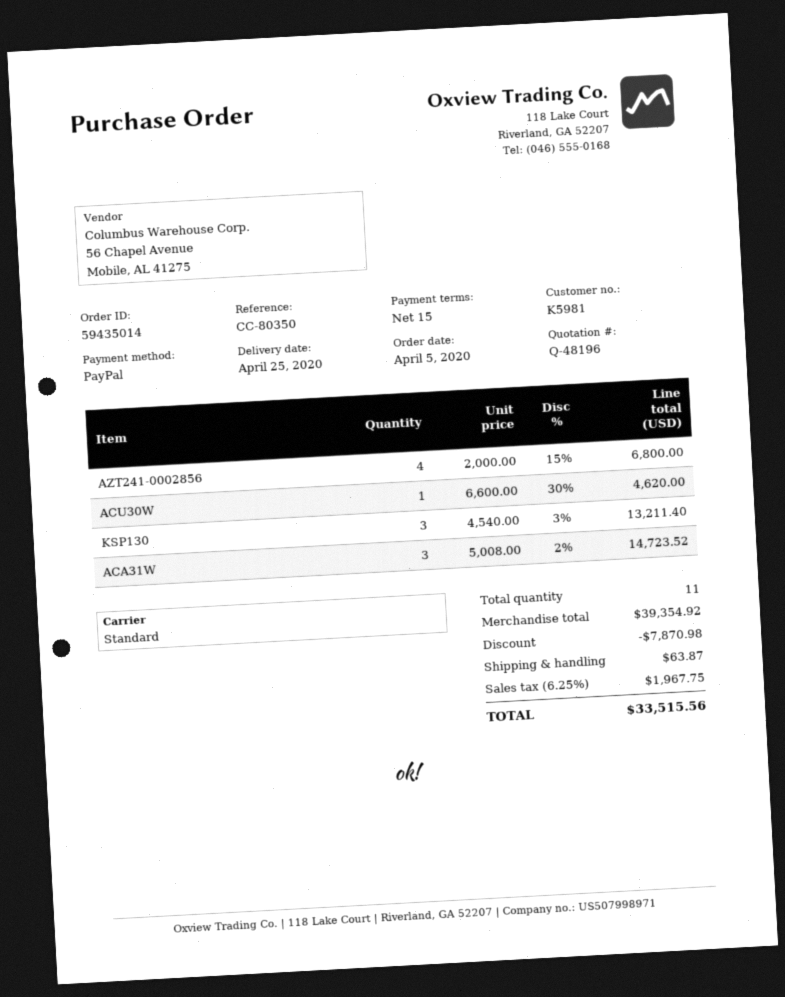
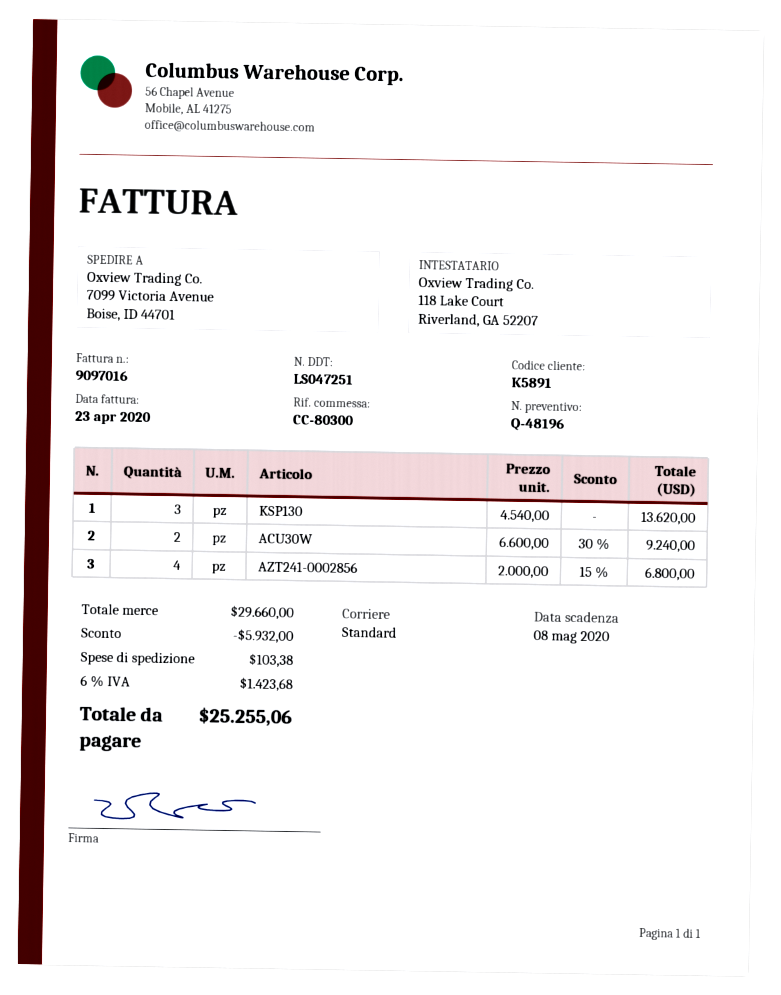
customer number: K5981 -> K5891
reference: CC-80350 -> CC-80300
ACU30W: 1 x 6600.00 - 30% = 4620.00 -> 2 x 6600.00 - 30% = 9240.00
KSP130: 3 x 4540.00 - 3% = 13211.40 -> 3 x 4540.00 = 13620.00
ACA31W: 3 x 5008.00 - 2% = 14723.52 -> none
subtotal: 39354.92 -> 29660.00
discount: 7870.98 -> 5932.00
shipping: 63.87 -> 103.38
tax: 6.25% = 1967.75 -> 6% = 1423.68
total: 33515.56 -> 25255.06

